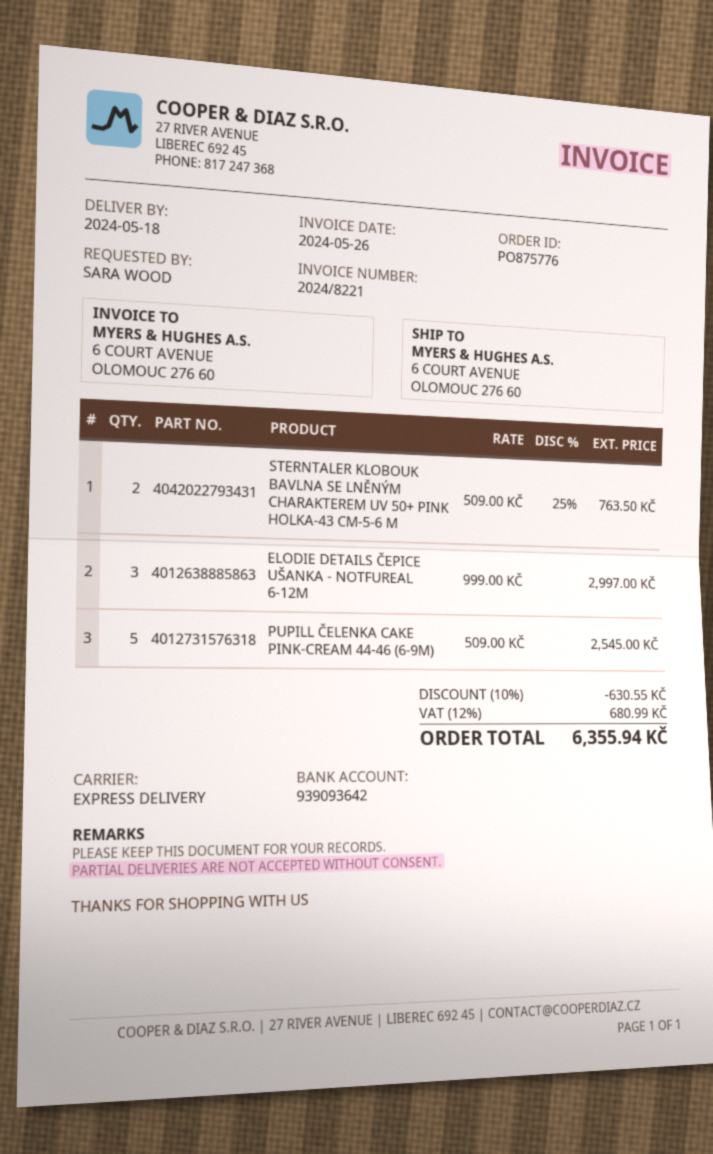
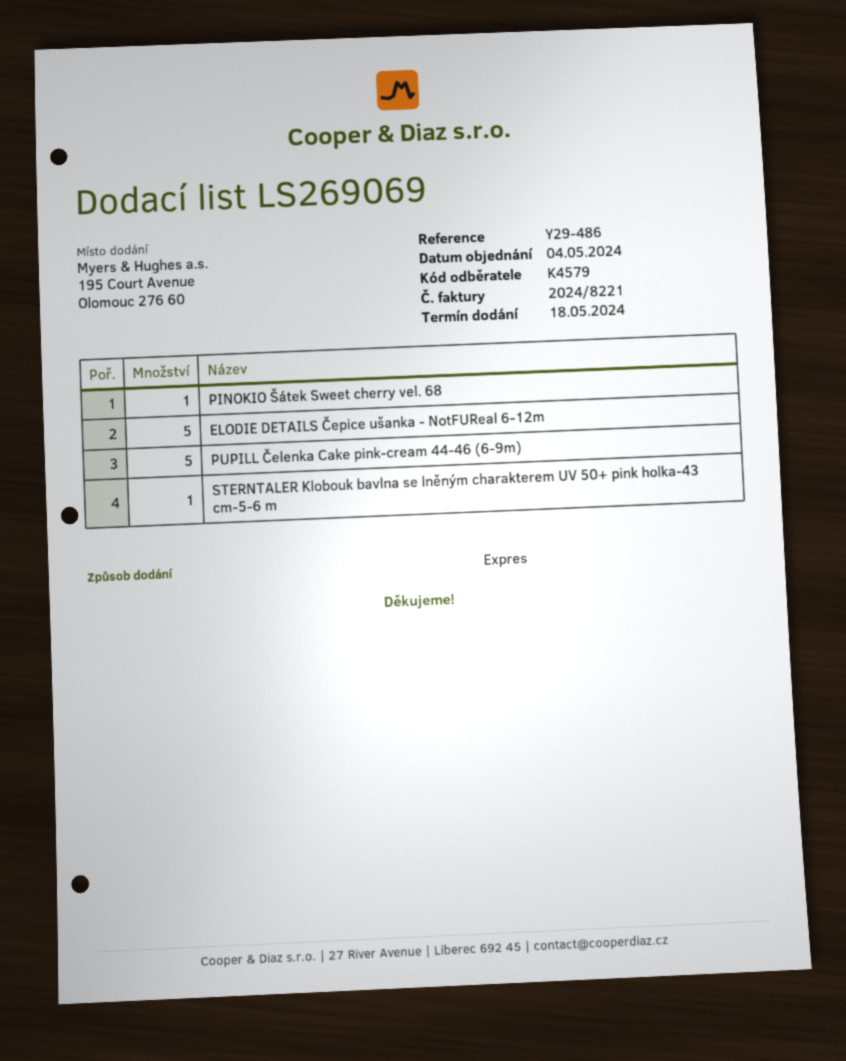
ship to: 6 COURT AVENUE, OLOMOUC 276 60 -> 195 Court Avenue, Olomouc 276 60
STERNTALER KLOBOUK BAVLNA SE LNĚNÝM CHARAKTEREM UV 50+ PINK HOLKA-43 CM-5-6 M: 2 -> 1
ELODIE DETAILS ČEPICE UŠANKA - NOTFUREAL 6-12M: 3 -> 5
PINOKIO Šátek Sweet cherry vel. 68: none -> 1

